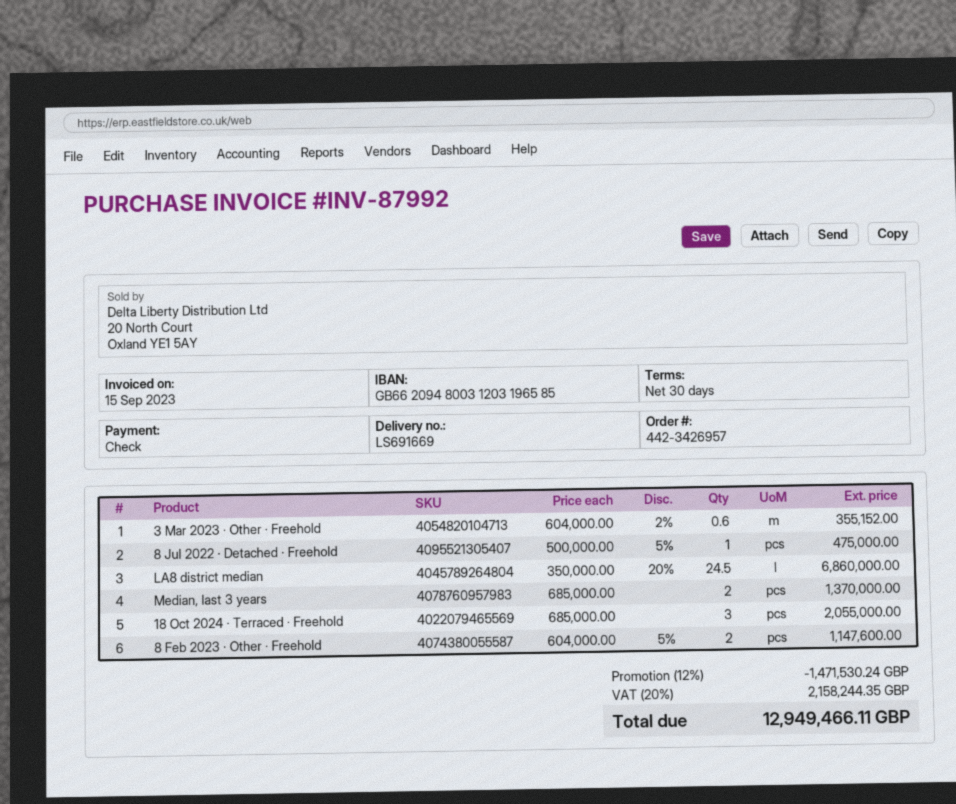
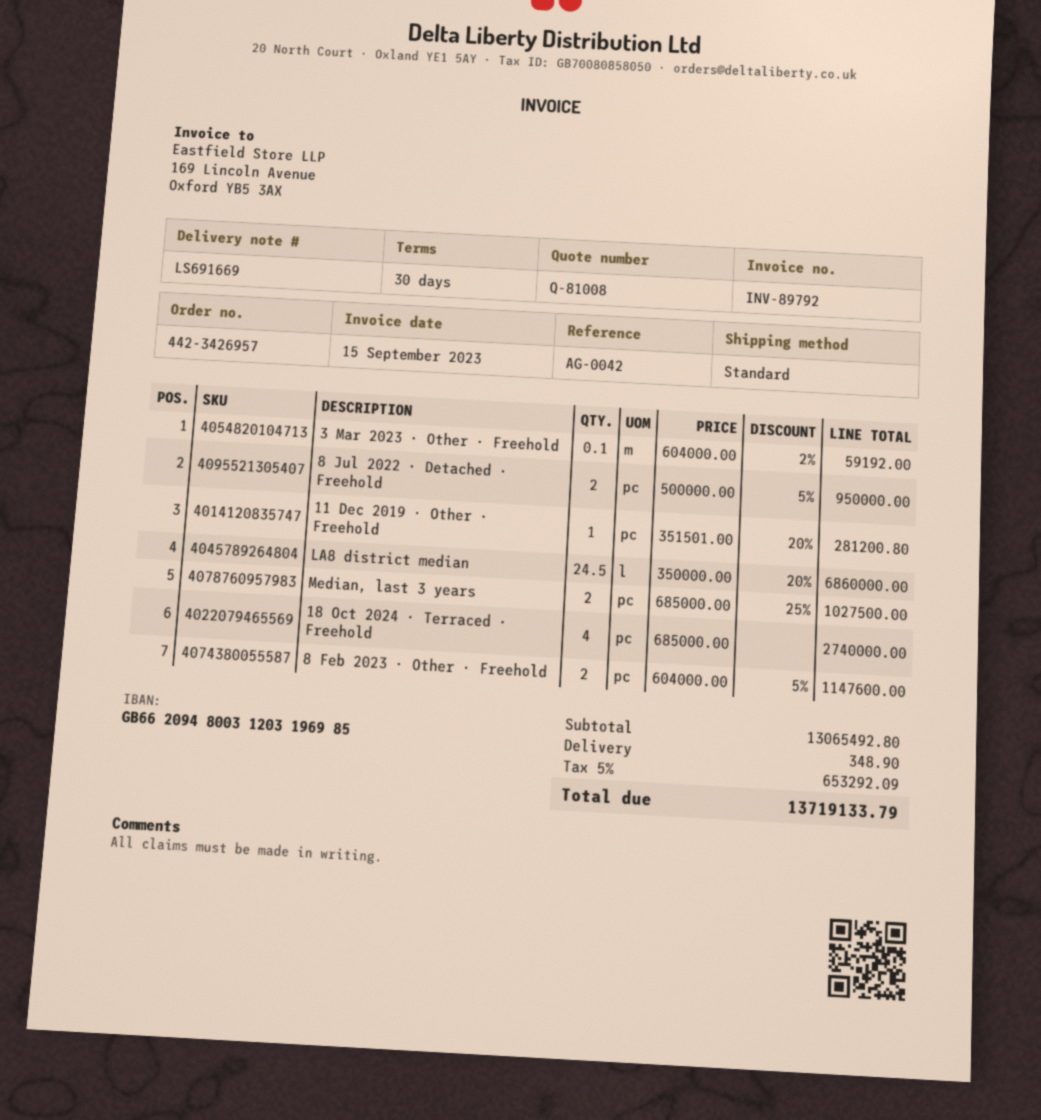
invoice number: INV-87992 -> INV-89792
bank account: GB66209480031203196585 -> GB66209480031203196985
3 Mar 2023 · Other · Freehold: 0.6 x 604000.00 - 2% = 355152.00 -> 0.1 x 604000.00 - 2% = 59192.00
8 Jul 2022 · Detached · Freehold: 1 x 500000.00 - 5% = 475000.00 -> 2 x 500000.00 - 5% = 950000.00
Median, last 3 years: 2 x 685000.00 = 1370000.00 -> 2 x 685000.00 - 25% = 1027500.00
18 Oct 2024 · Terraced · Freehold: 3 x 685000.00 = 2055000.00 -> 4 x 685000.00 = 2740000.00
11 Dec 2019 · Other · Freehold: none -> 1 x 351501.00 - 20% = 281200.80
discount: 12% = 1471530.24 -> none
shipping: none -> 348.90
tax: 20% = 2158244.35 -> 5% = 653292.09
total: 12949466.11 -> 13719133.79

